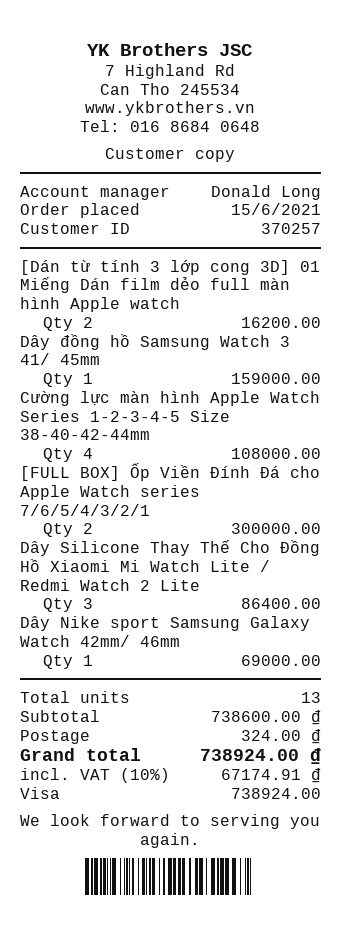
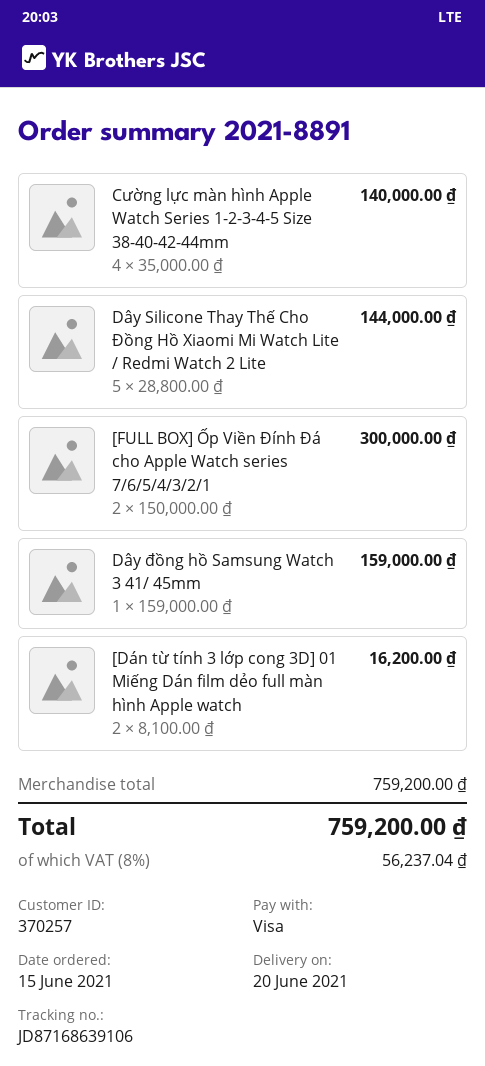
Cường lực màn hình Apple Watch Series 1-2-3-4-5 Size 38-40-42-44mm: 4 for 108000.00 -> 4 for 140000.00
Dây Silicone Thay Thế Cho Đồng Hồ Xiaomi Mi Watch Lite / Redmi Watch 2 Lite: 3 for 86400.00 -> 5 for 144000.00
Dây Nike sport Samsung Galaxy Watch 42mm/ 46mm: 1 for 69000.00 -> none
subtotal: 738600.00 -> 759200.00
shipping: 324.00 -> none
tax: 10% = 67174.91 -> 8% = 56237.04
total: 738924.00 -> 759200.00

